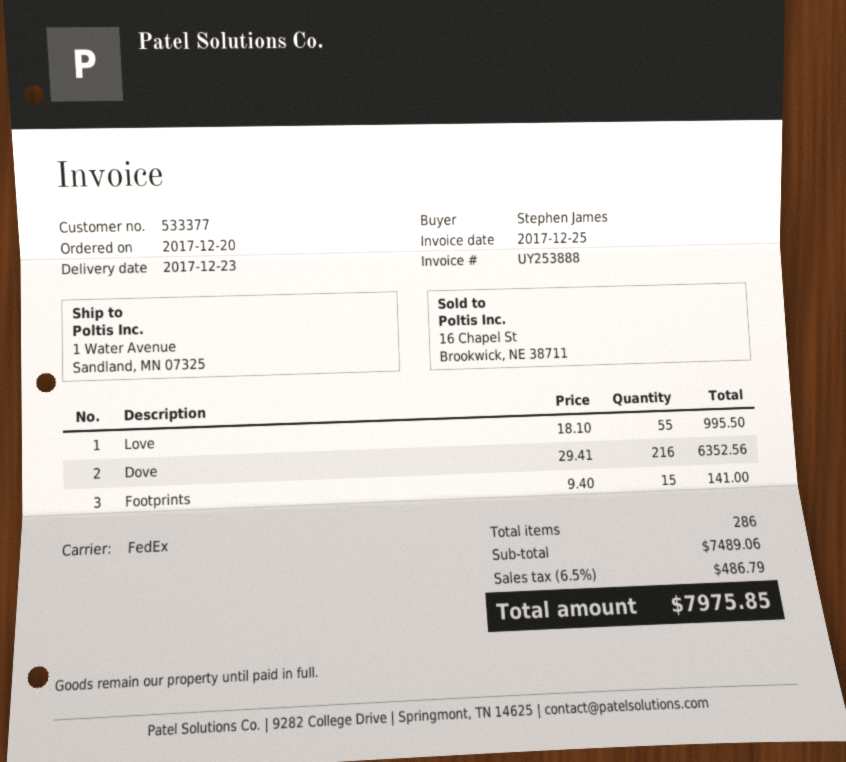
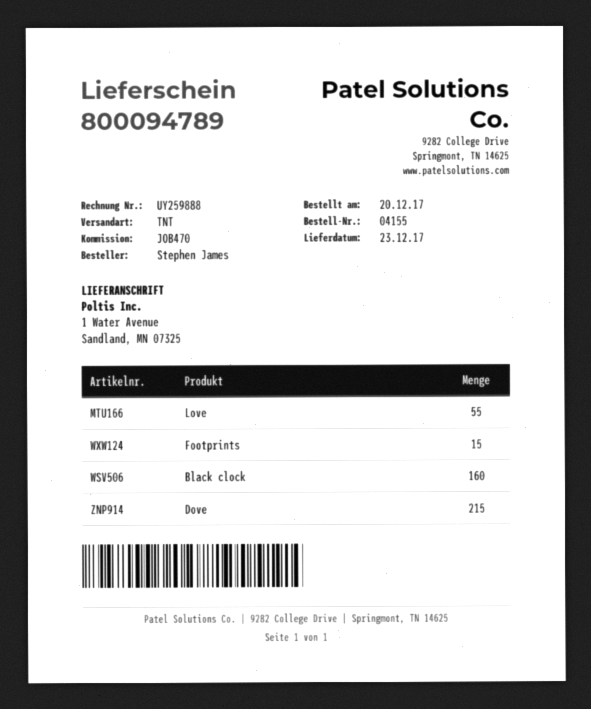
invoice number: UY253888 -> UY259888
shipping method: FedEx -> TNT
Dove: 216 -> 215
Black clock: none -> 160

